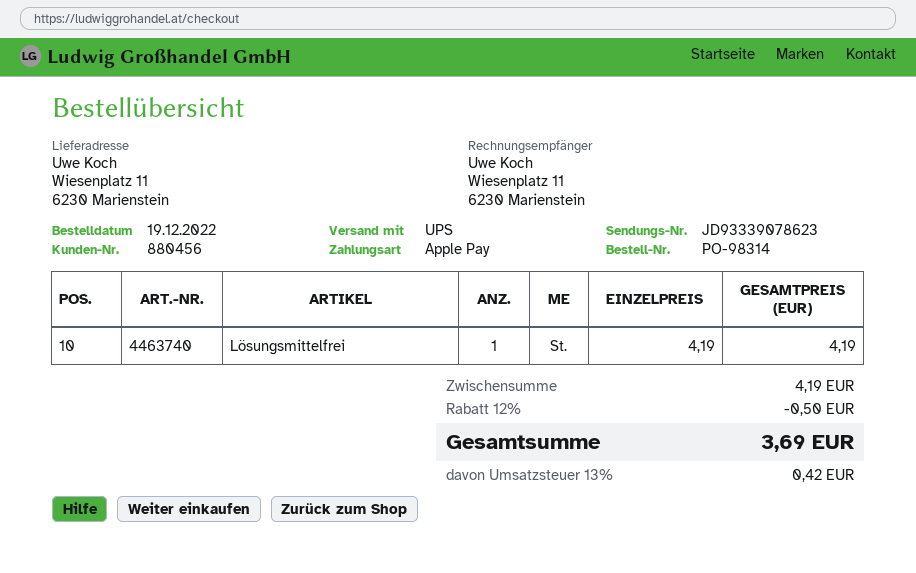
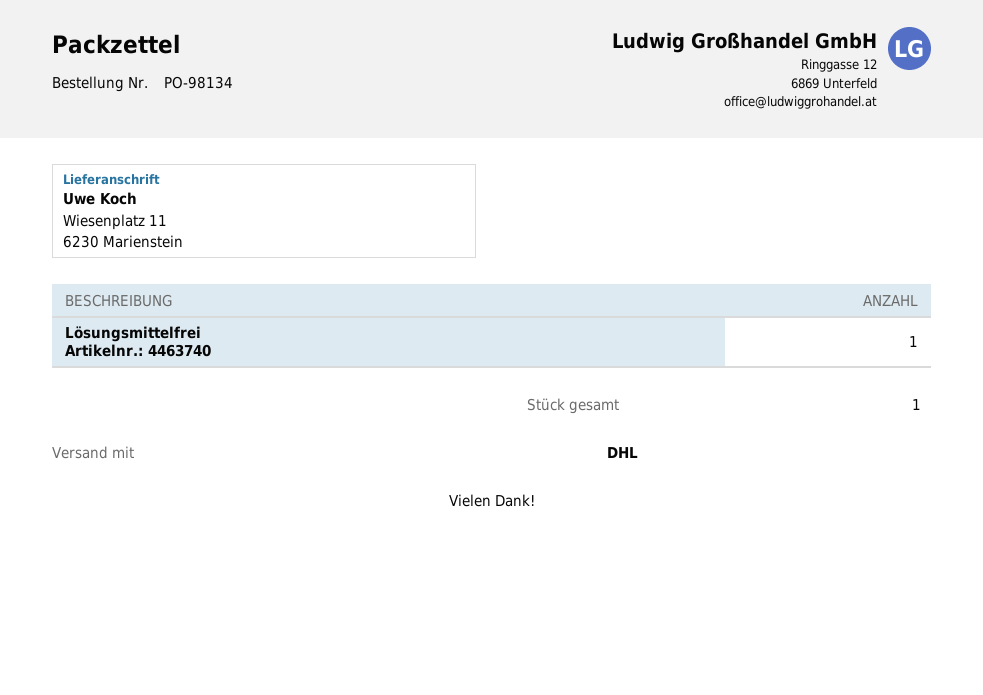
order number: PO-98314 -> PO-98134
shipping method: UPS -> DHL

